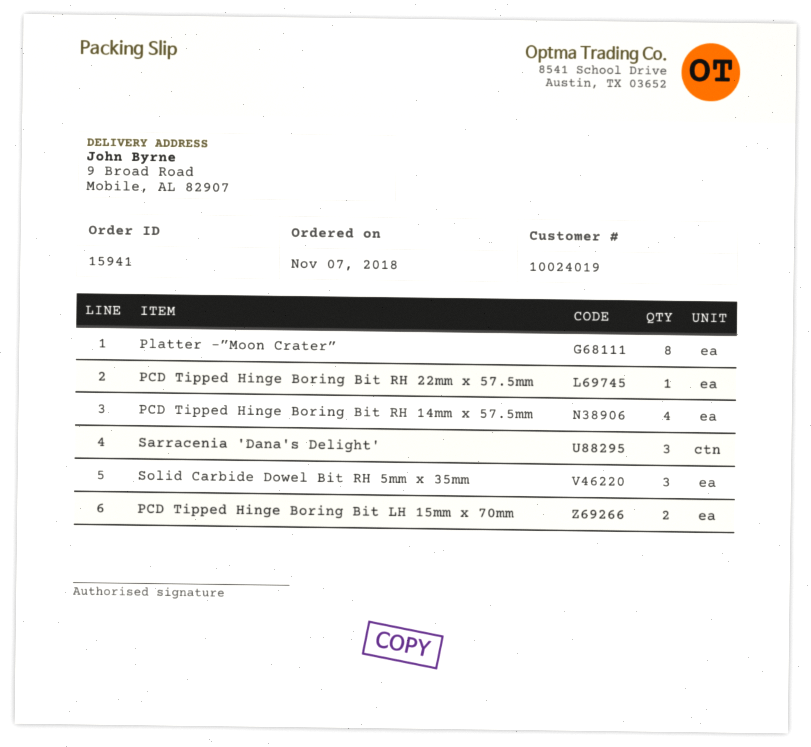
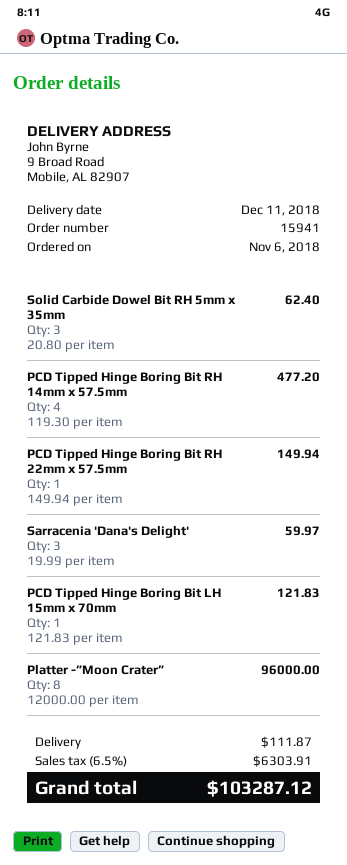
order date: 2018-11-07 -> 2018-11-06
PCD Tipped Hinge Boring Bit LH 15mm x 70mm: 2 -> 1

